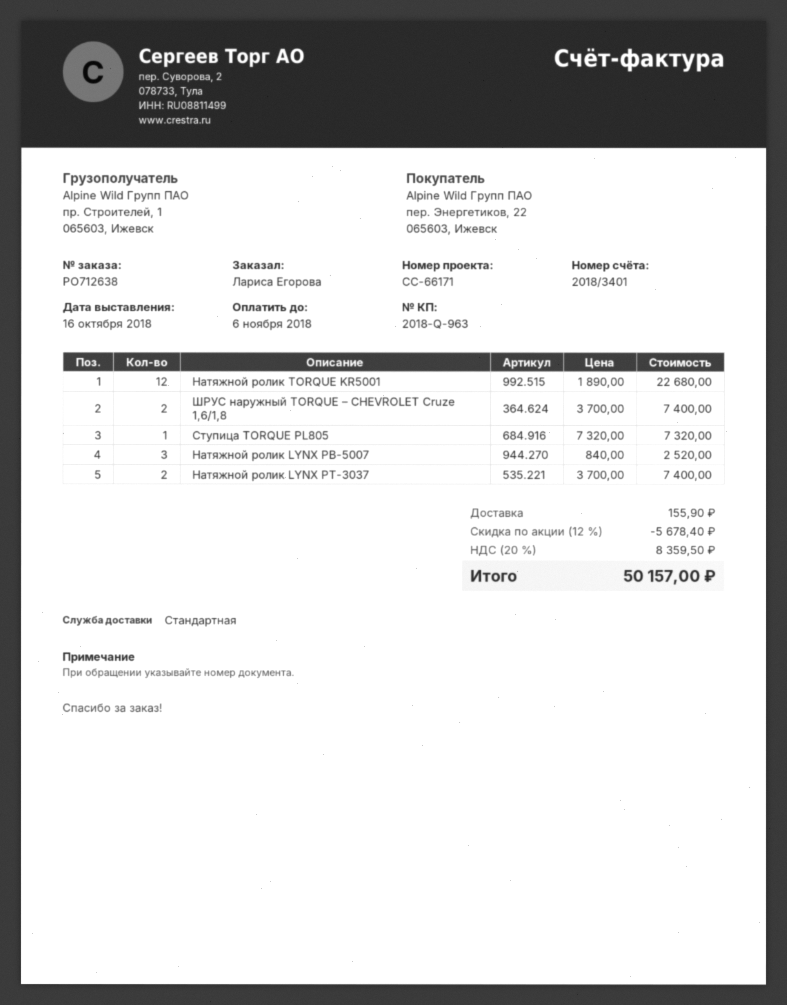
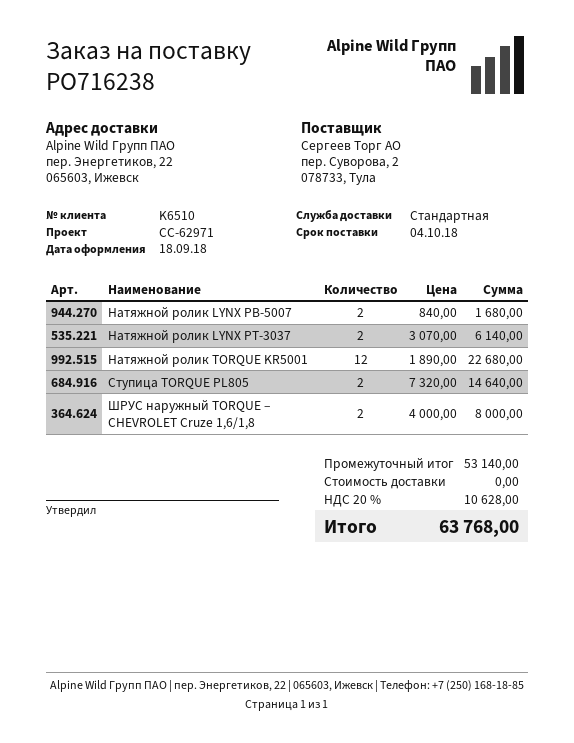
order number: PO712638 -> PO716238
reference: CC-66171 -> CC-62971
ship to: пр. Строителей, 1, 065603, Ижевск -> пер. Энергетиков, 22, 065603, Ижевск
ШРУС наружный TORQUE – CHEVROLET Cruze 1,6/1,8: 2 x 3700.00 = 7400.00 -> 2 x 4000.00 = 8000.00
Ступица TORQUE PL805: 1 x 7320.00 = 7320.00 -> 2 x 7320.00 = 14640.00
Натяжной ролик LYNX PB-5007: 3 x 840.00 = 2520.00 -> 2 x 840.00 = 1680.00
Натяжной ролик LYNX PT-3037: 2 x 3700.00 = 7400.00 -> 2 x 3070.00 = 6140.00
discount: 12% = 5678.40 -> none
shipping: 155.90 -> 0.00
tax: 20% = 8359.50 -> 20% = 10628.00
total: 50157.00 -> 63768.00

